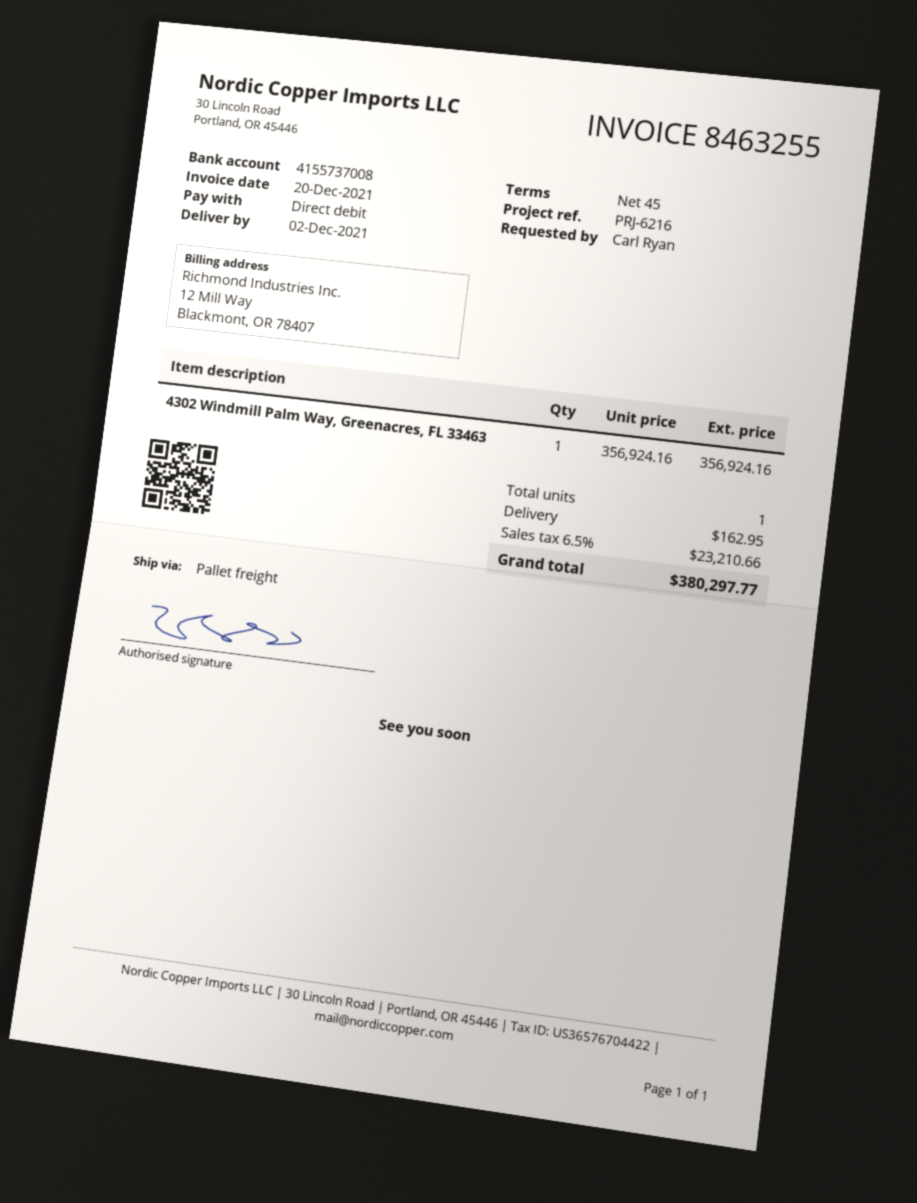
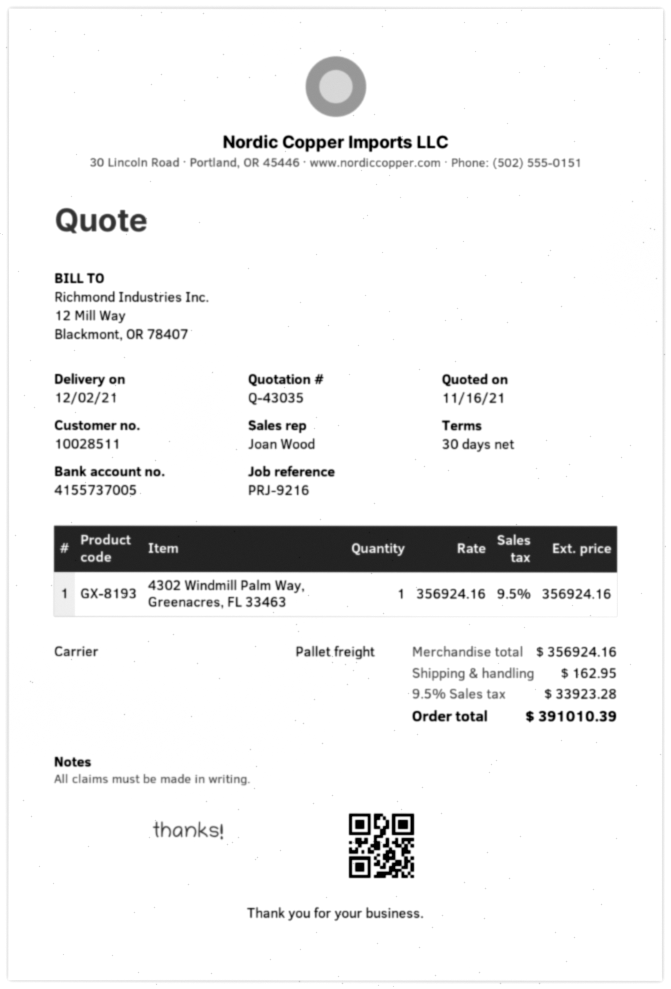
payment terms: 45 days -> 30 days
reference: PRJ-6216 -> PRJ-9216
bank account: 4155737008 -> 4155737005
tax: 6.5% = 23210.66 -> 9.5% = 33923.28
total: 380297.77 -> 391010.39

